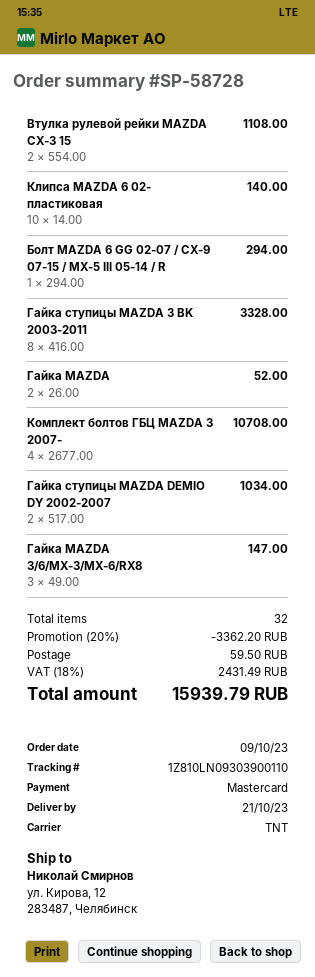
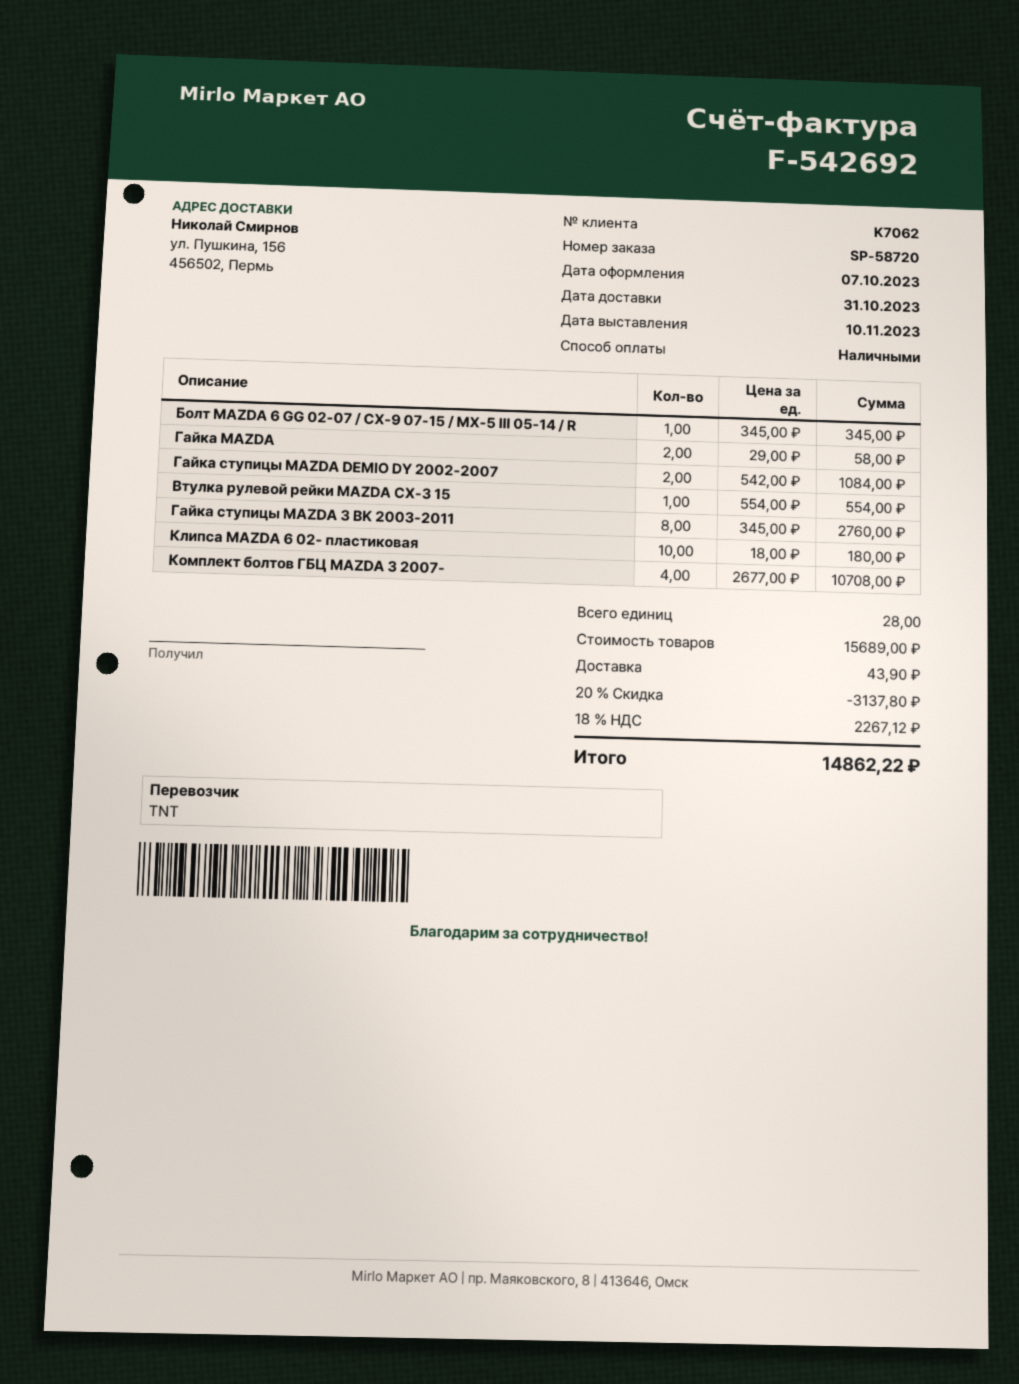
order number: SP-58728 -> SP-58720
order date: 2023-10-09 -> 2023-10-07
delivery date: 2023-10-21 -> 2023-10-31
payment method: Mastercard -> cash
ship to: ул. Кирова, 12, 283487, Челябинск -> ул. Пушкина, 156, 456502, Пермь
Втулка рулевой рейки MAZDA CX-3 15: 2 x 554.00 = 1108.00 -> 1 x 554.00 = 554.00
Клипса MAZDA 6 02- пластиковая: 10 x 14.00 = 140.00 -> 10 x 18.00 = 180.00
Болт MAZDA 6 GG 02-07 / CX-9 07-15 / MX-5 III 05-14 / R: 1 x 294.00 = 294.00 -> 1 x 345.00 = 345.00
Гайка ступицы MAZDA 3 BK 2003-2011: 8 x 416.00 = 3328.00 -> 8 x 345.00 = 2760.00
Гайка MAZDA: 2 x 26.00 = 52.00 -> 2 x 29.00 = 58.00
Гайка ступицы MAZDA DEMIO DY 2002-2007: 2 x 517.00 = 1034.00 -> 2 x 542.00 = 1084.00
Гайка MAZDA 3/6/MX-3/MX-6/RX8: 3 x 49.00 = 147.00 -> none
total quantity: 32 -> 28
discount: 20% = 3362.20 -> 20% = 3137.80
shipping: 59.50 -> 43.90
tax: 18% = 2431.49 -> 18% = 2267.12
total: 15939.79 -> 14862.22

